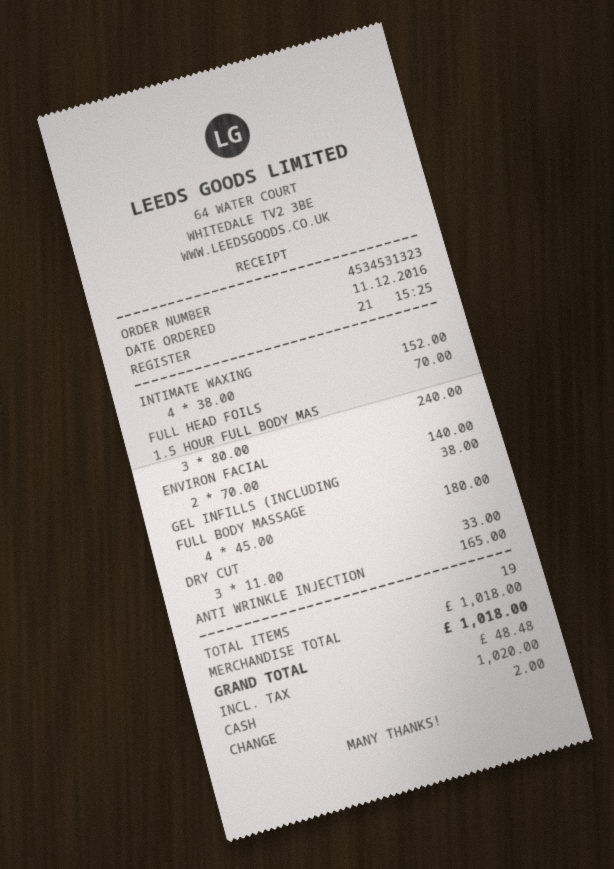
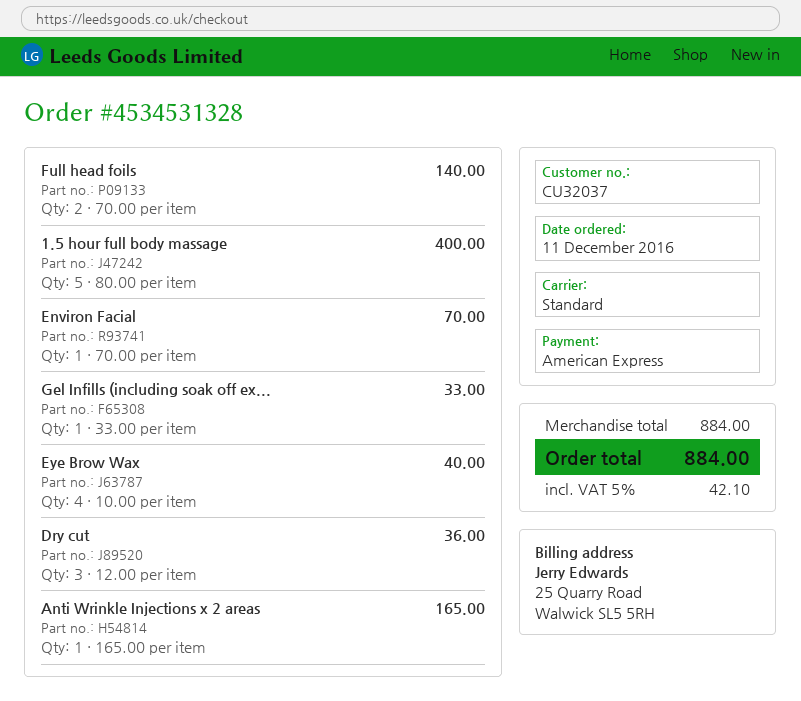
order number: 4534531323 -> 4534531328
payment method: cash -> American Express
INTIMATE WAXING: 4 x 38.00 = 152.00 -> none
FULL HEAD FOILS: 1 x 70.00 = 70.00 -> 2 x 70.00 = 140.00
1.5 HOUR FULL BODY MAS: 3 x 80.00 = 240.00 -> 5 x 80.00 = 400.00
ENVIRON FACIAL: 2 x 70.00 = 140.00 -> 1 x 70.00 = 70.00
GEL INFILLS (INCLUDING: 1 x 38.00 = 38.00 -> 1 x 33.00 = 33.00
FULL BODY MASSAGE: 4 x 45.00 = 180.00 -> none
DRY CUT: 3 x 11.00 = 33.00 -> 3 x 12.00 = 36.00
Eye Brow Wax: none -> 4 x 10.00 = 40.00
subtotal: 1018.00 -> 884.00
tax: 48.48 -> 42.10
total: 1018.00 -> 884.00

